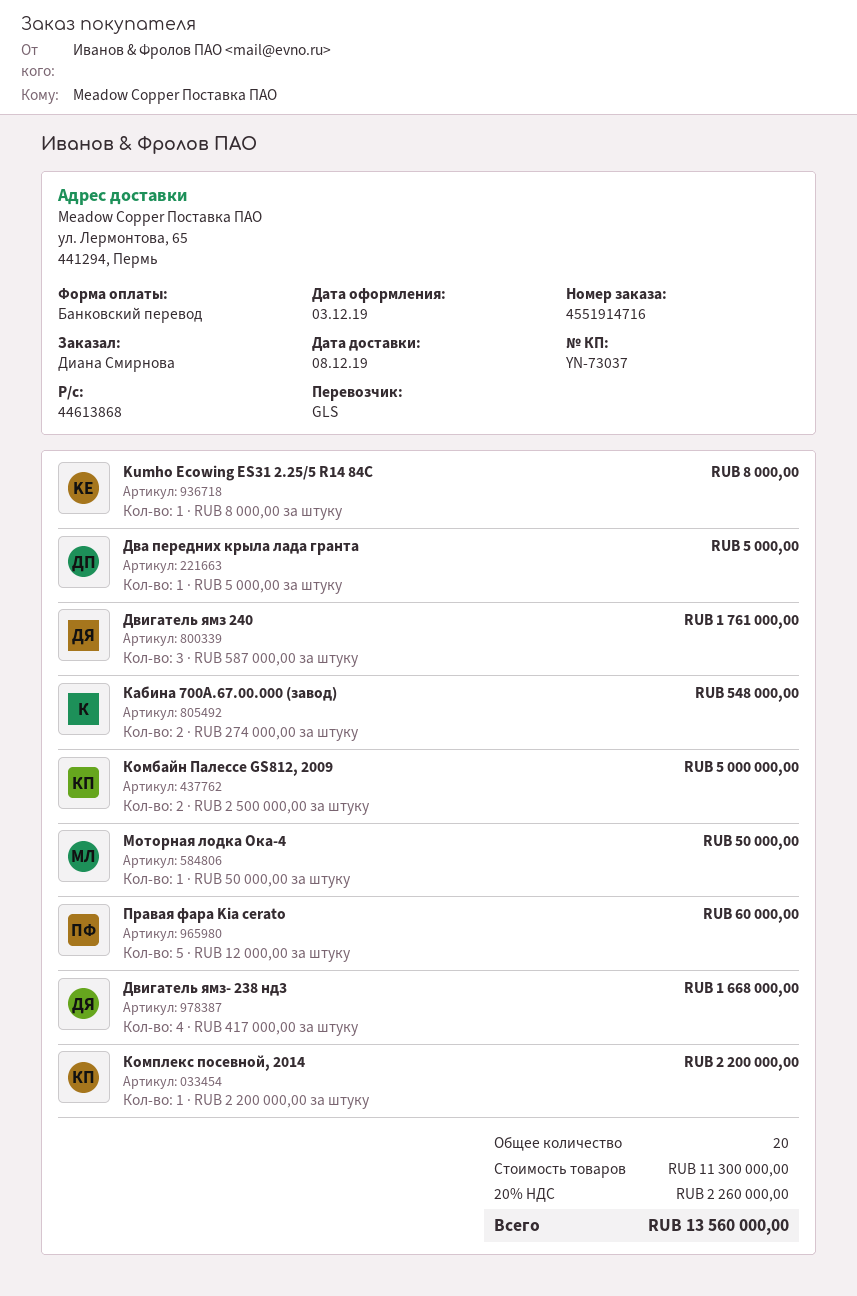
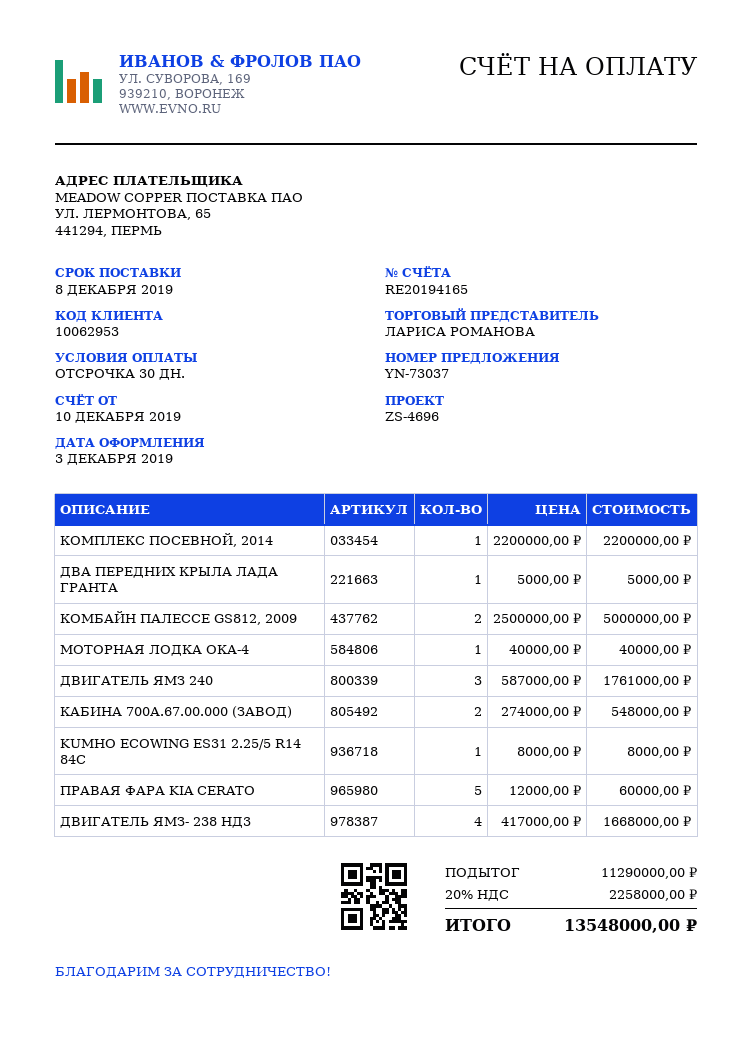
Моторная лодка Ока-4: 1 x 50000.00 = 50000.00 -> 1 x 40000.00 = 40000.00
subtotal: 11300000.00 -> 11290000.00
tax: 20% = 2260000.00 -> 20% = 2258000.00
total: 13560000.00 -> 13548000.00

